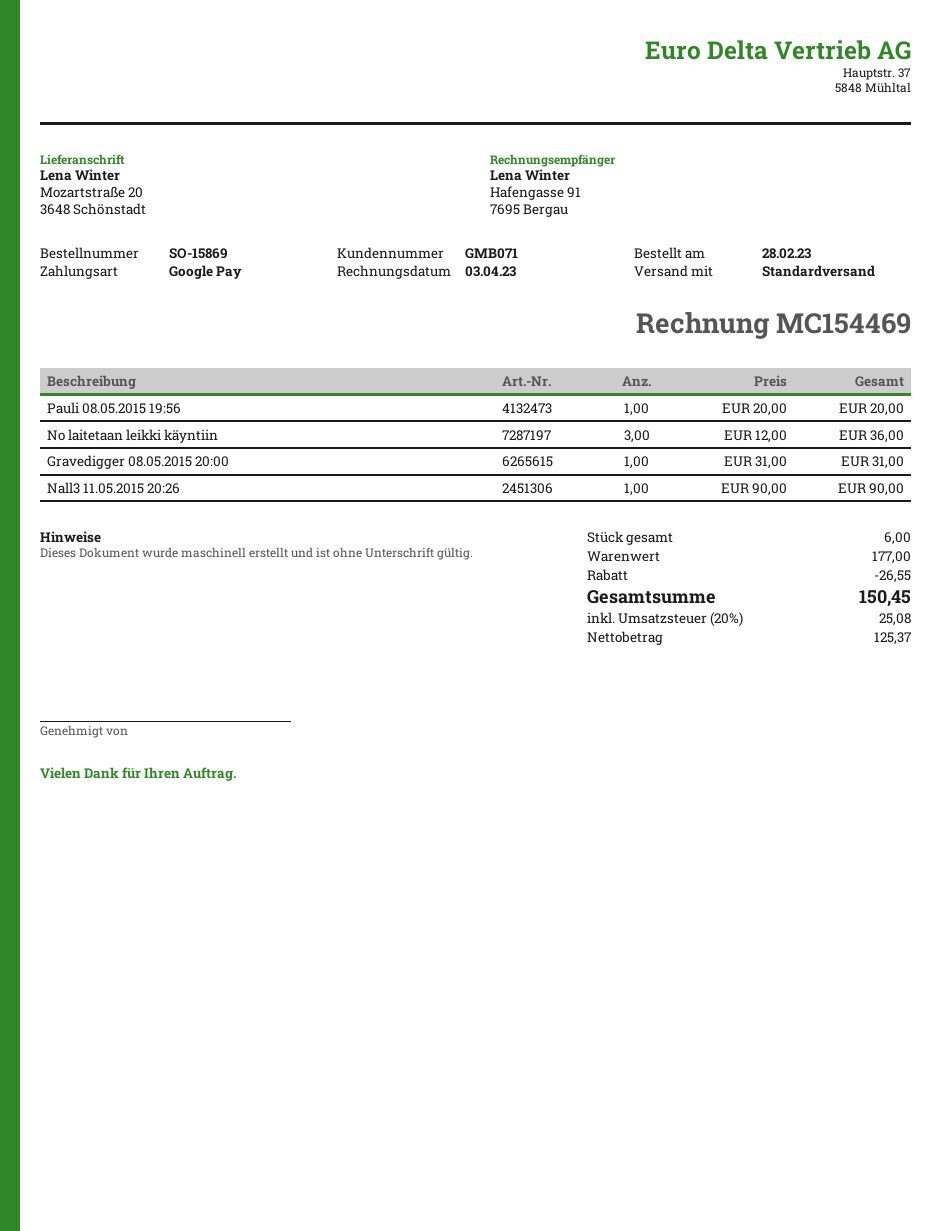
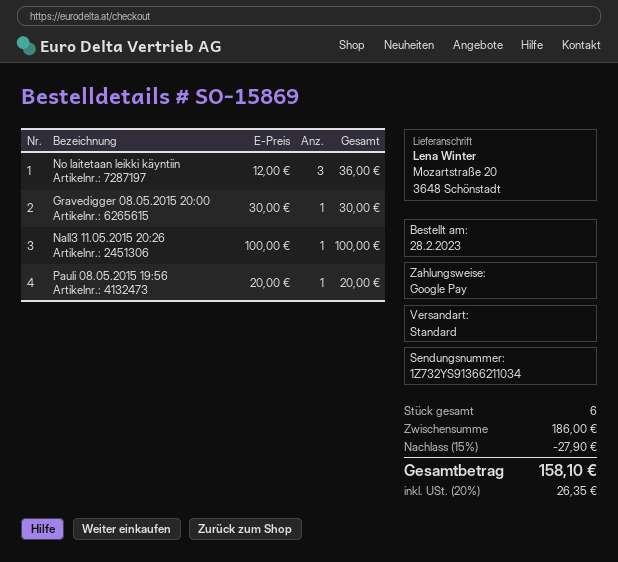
Gravedigger 08.05.2015 20:00: 1 x 31.00 = 31.00 -> 1 x 30.00 = 30.00
Nall3 11.05.2015 20:26: 1 x 90.00 = 90.00 -> 1 x 100.00 = 100.00
subtotal: 177.00 -> 186.00
discount: 26.55 -> 27.90
tax: 20% = 25.08 -> 20% = 26.35
total: 150.45 -> 158.10

